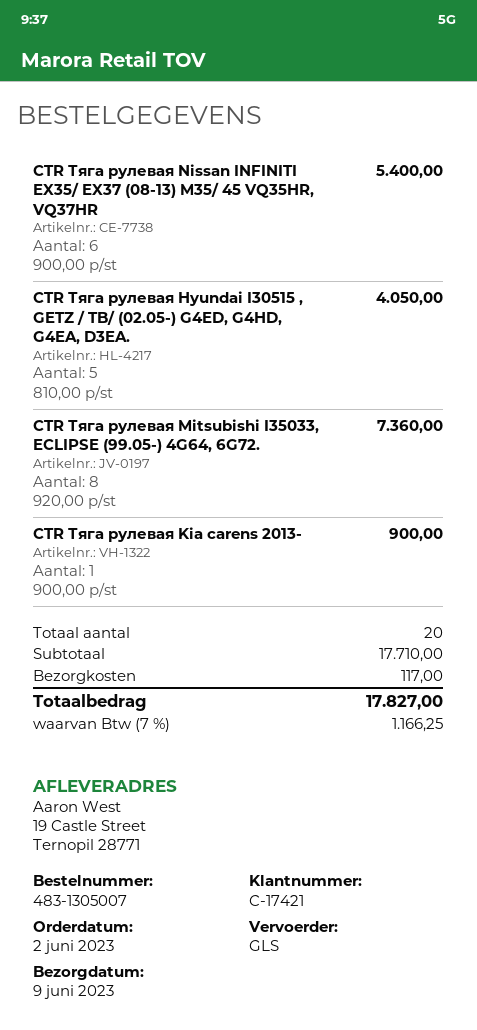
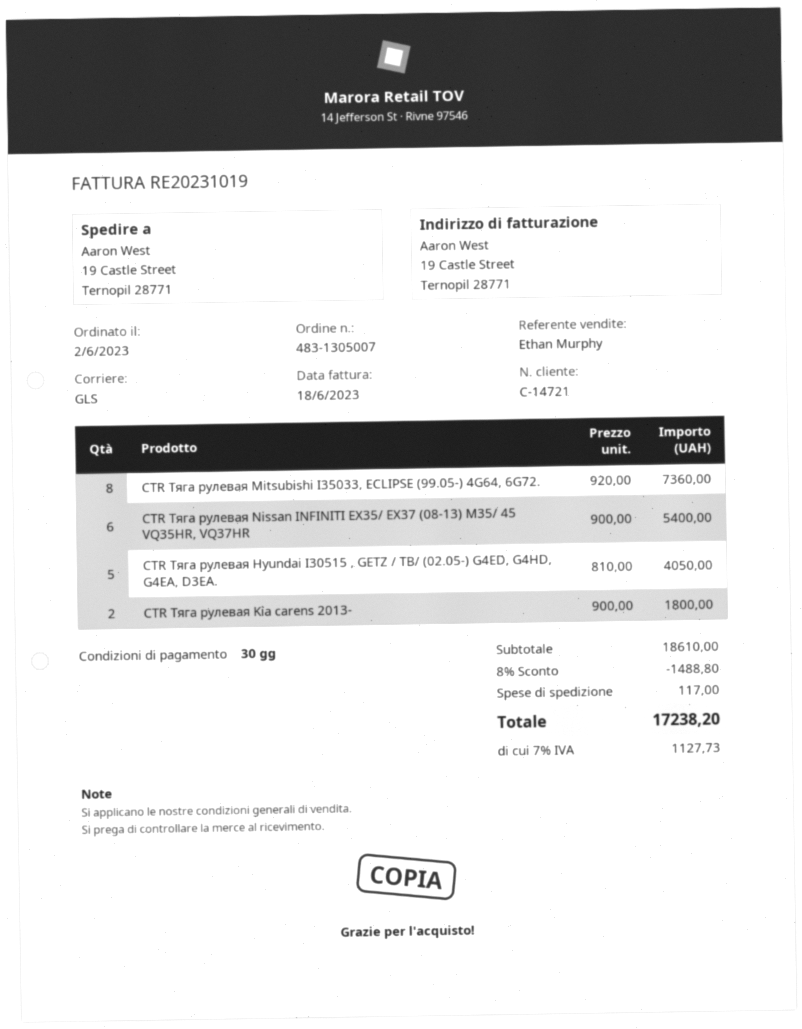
customer number: C-17421 -> C-14721
CTR Тяга рулевая Kia carens 2013-: 1 x 900.00 = 900.00 -> 2 x 900.00 = 1800.00
subtotal: 17710.00 -> 18610.00
discount: none -> 8% = 1488.80
tax: 7% = 1166.25 -> 7% = 1127.73
total: 17827.00 -> 17238.20

